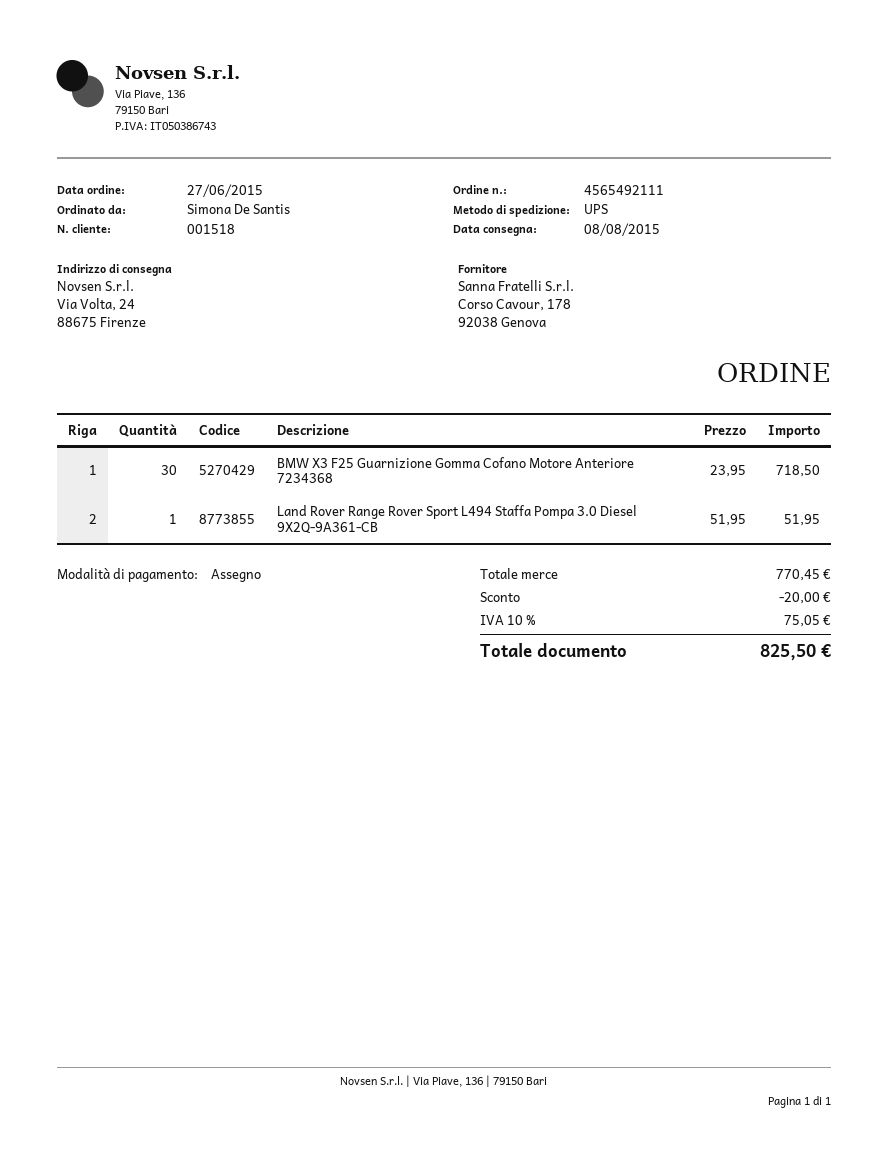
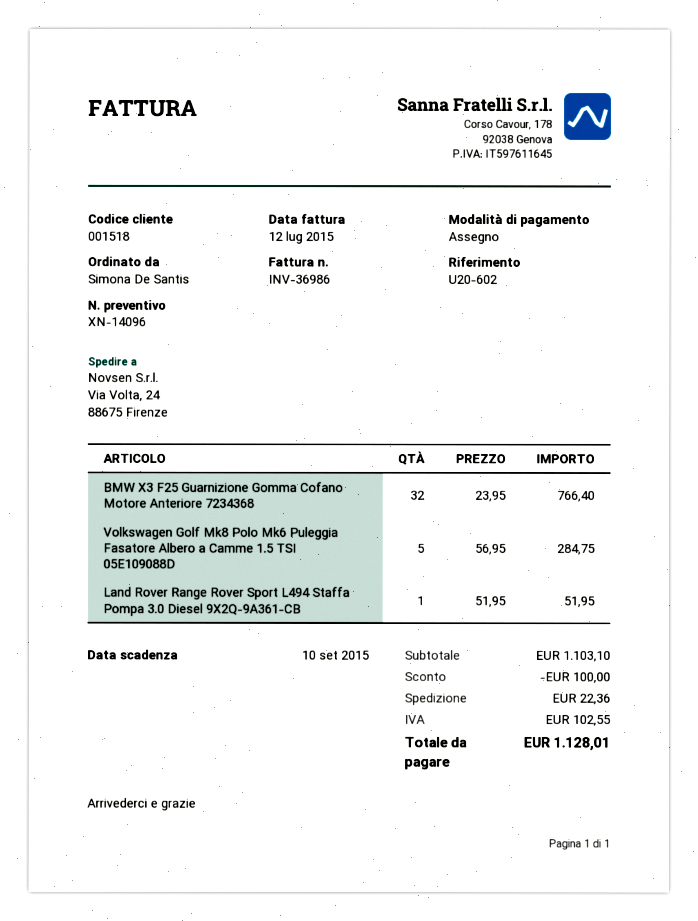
BMW X3 F25 Guarnizione Gomma Cofano Motore Anteriore 7234368: 30 x 23.95 = 718.50 -> 32 x 23.95 = 766.40
Volkswagen Golf Mk8 Polo Mk6 Puleggia Fasatore Albero a Camme 1.5 TSI 05E109088D: none -> 5 x 56.95 = 284.75
subtotal: 770.45 -> 1103.10
discount: 20.00 -> 100.00
shipping: none -> 22.36
tax: 75.05 -> 102.55
total: 825.50 -> 1128.01

